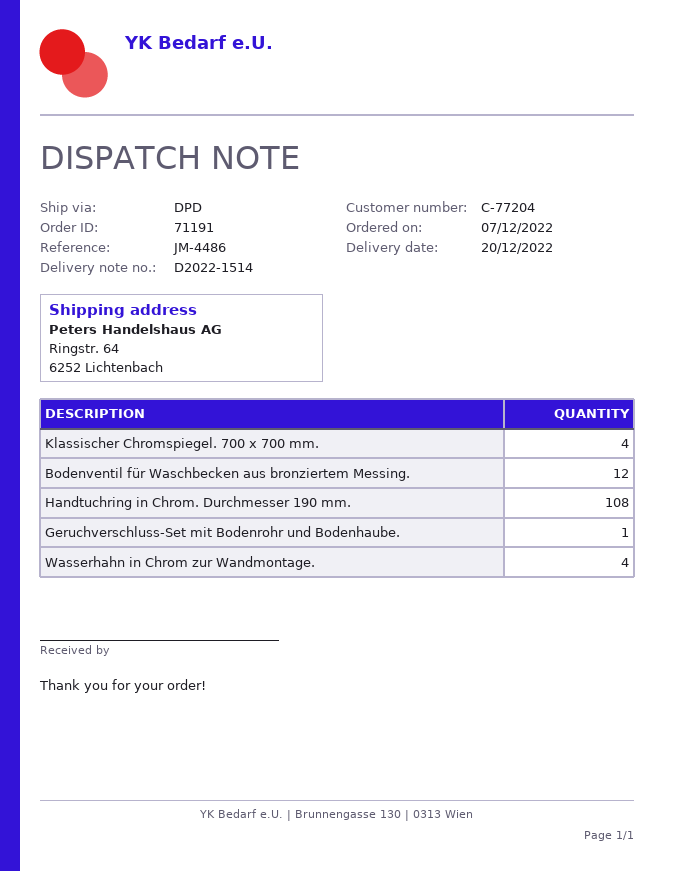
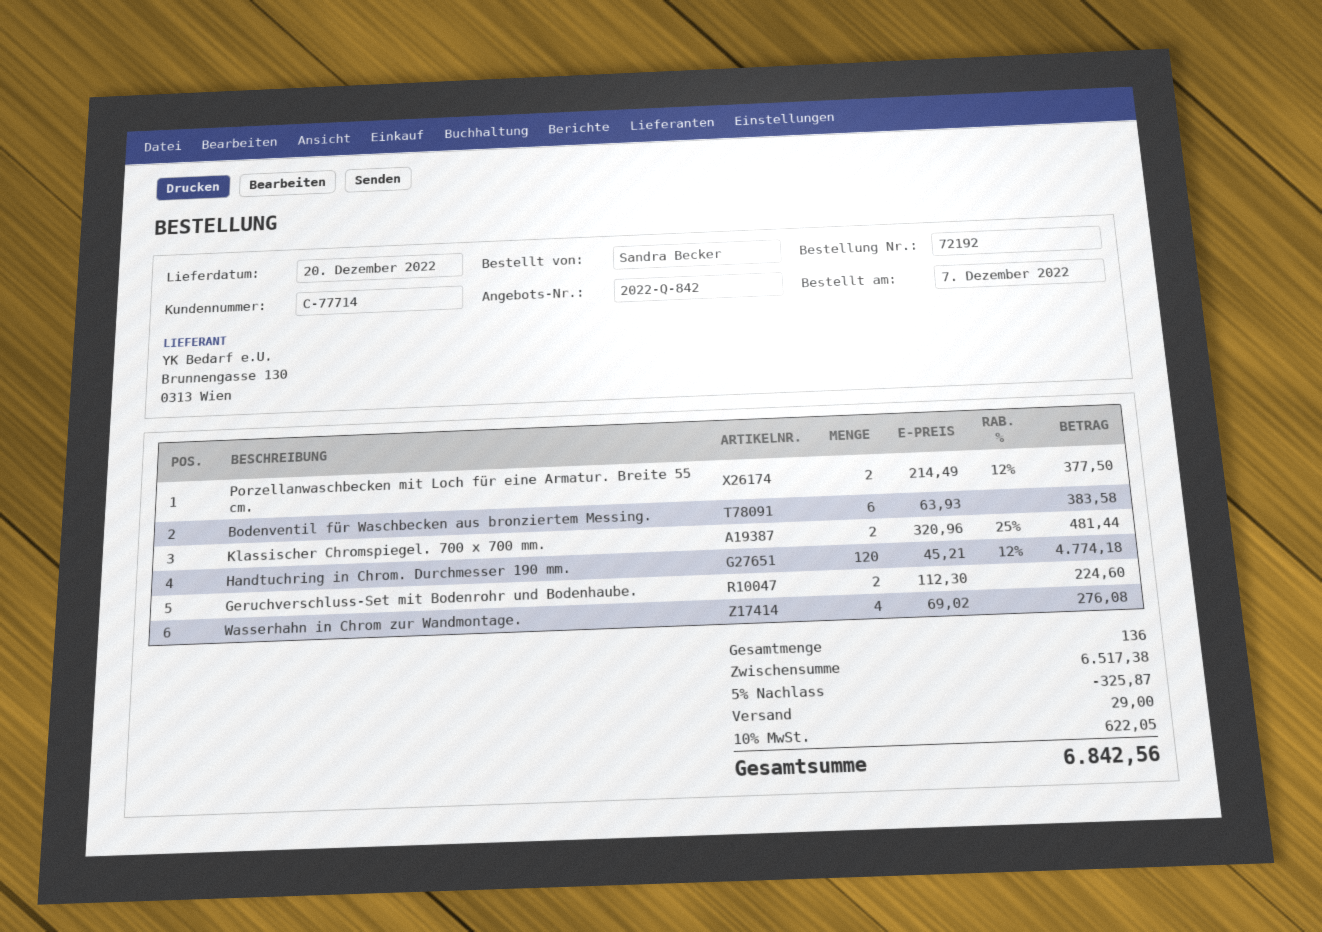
order number: 71191 -> 72192
customer number: C-77204 -> C-77714
Klassischer Chromspiegel. 700 x 700 mm.: 4 -> 2
Bodenventil für Waschbecken aus bronziertem Messing.: 12 -> 6
Handtuchring in Chrom. Durchmesser 190 mm.: 108 -> 120
Geruchverschluss-Set mit Bodenrohr und Bodenhaube.: 1 -> 2
Porzellanwaschbecken mit Loch für eine Armatur. Breite 55 cm.: none -> 2

